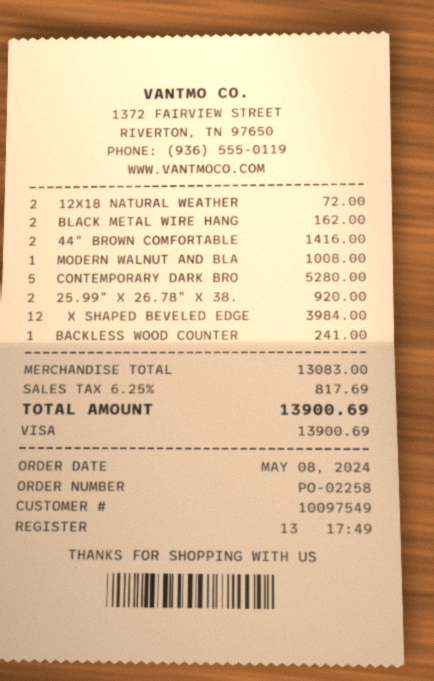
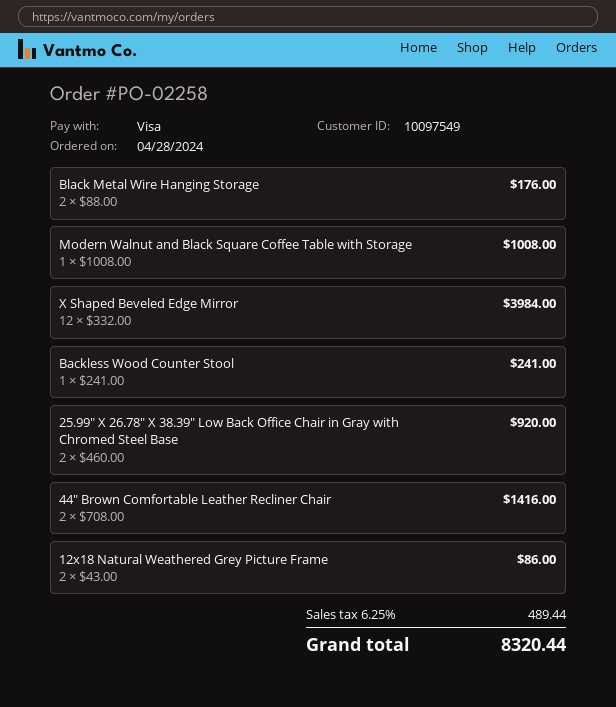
order date: 2024-05-08 -> 2024-04-28
12X18 NATURAL WEATHER: 2 for 72.00 -> 2 for 86.00
BLACK METAL WIRE HANG: 2 for 162.00 -> 2 for 176.00
CONTEMPORARY DARK BRO: 5 for 5280.00 -> none
tax: 6.25% = 817.69 -> 6.25% = 489.44
total: 13900.69 -> 8320.44

